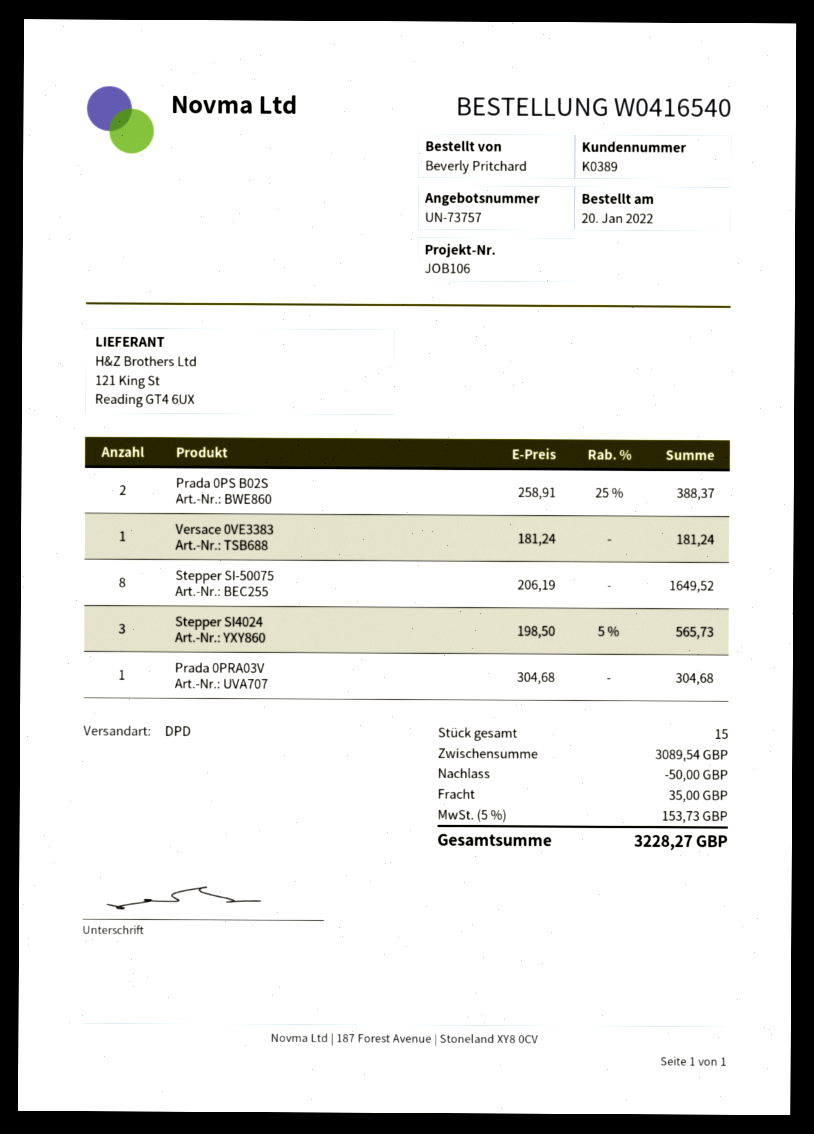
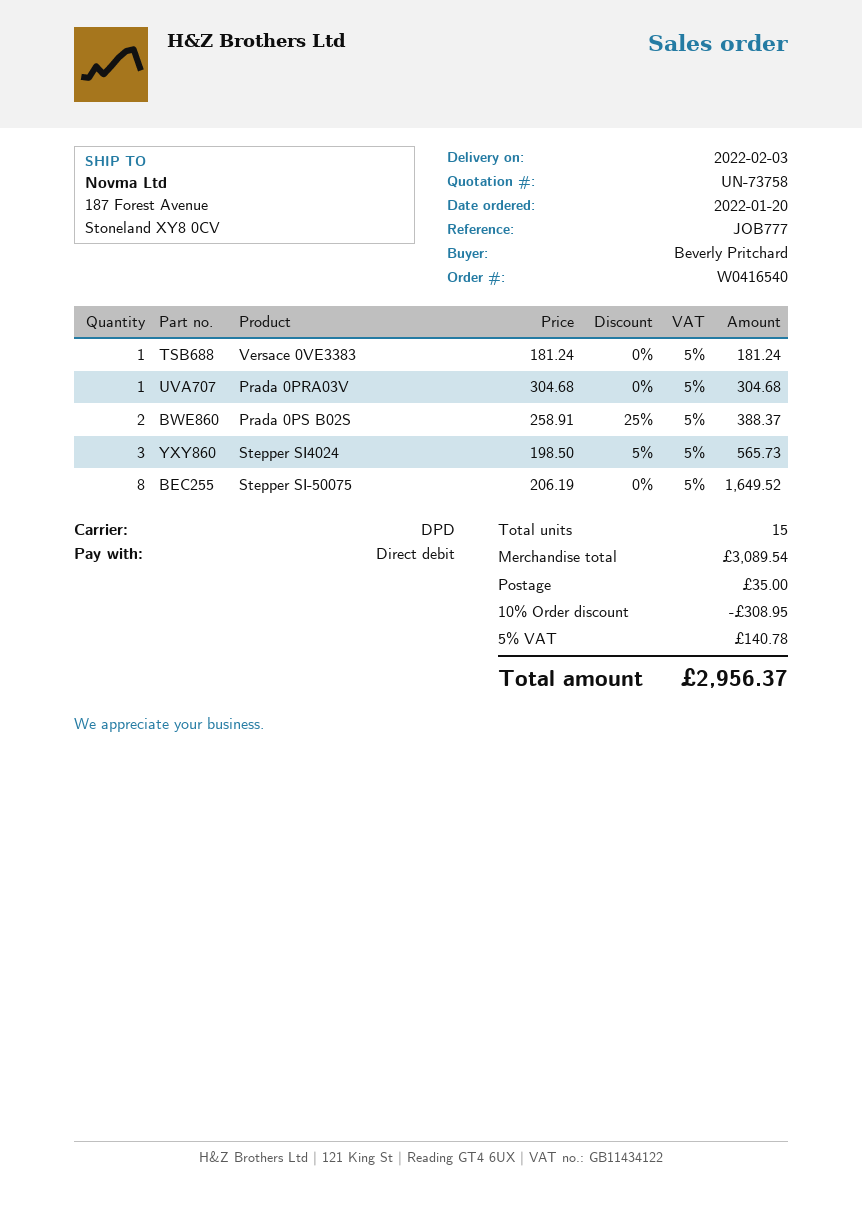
quote number: UN-73757 -> UN-73758
reference: JOB106 -> JOB777
discount: 50.00 -> 308.95
tax: 5% = 153.73 -> 5% = 140.78
total: 3228.27 -> 2956.37

